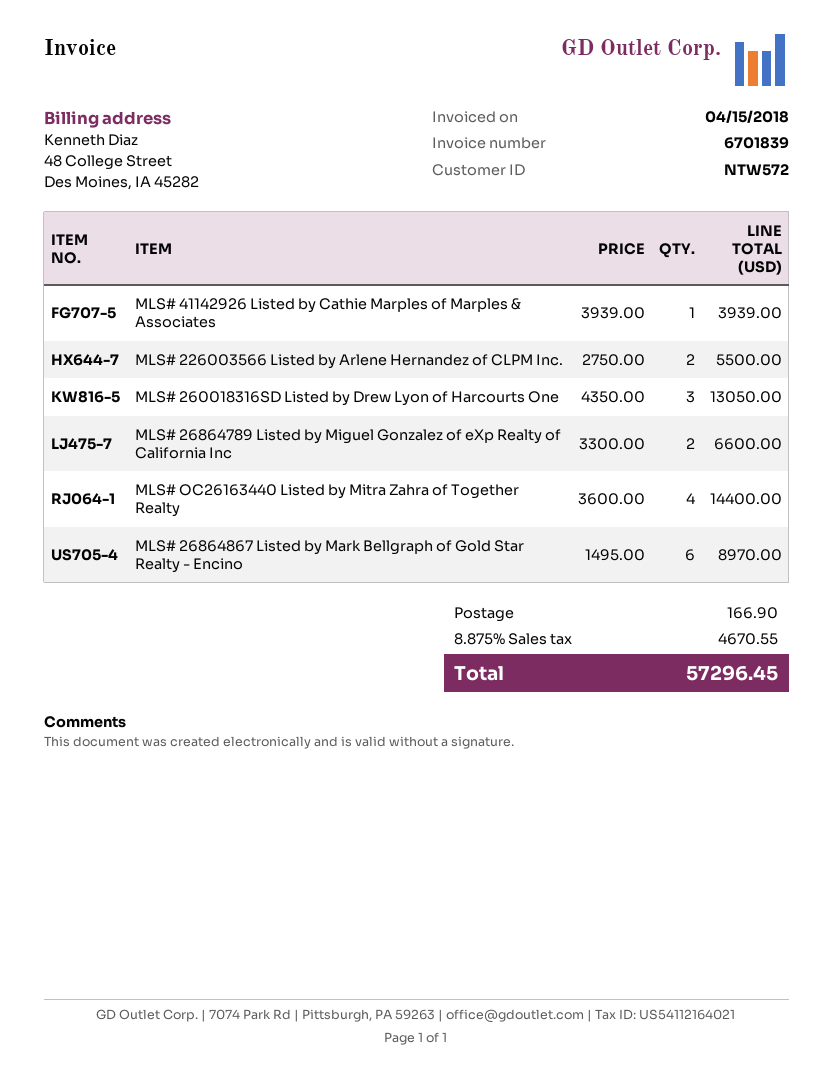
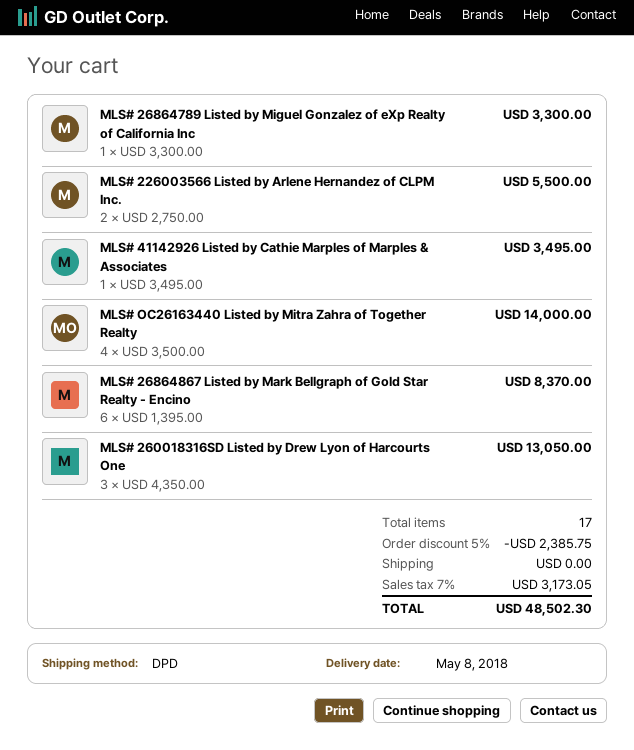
MLS# 41142926 Listed by Cathie Marples of Marples & Associates: 1 x 3939.00 = 3939.00 -> 1 x 3495.00 = 3495.00
MLS# 26864789 Listed by Miguel Gonzalez of eXp Realty of California Inc: 2 x 3300.00 = 6600.00 -> 1 x 3300.00 = 3300.00
MLS# OC26163440 Listed by Mitra Zahra of Together Realty: 4 x 3600.00 = 14400.00 -> 4 x 3500.00 = 14000.00
MLS# 26864867 Listed by Mark Bellgraph of Gold Star Realty - Encino: 6 x 1495.00 = 8970.00 -> 6 x 1395.00 = 8370.00
discount: none -> 5% = 2385.75
shipping: 166.90 -> 0.00
tax: 8.875% = 4670.55 -> 7% = 3173.05
total: 57296.45 -> 48502.30

